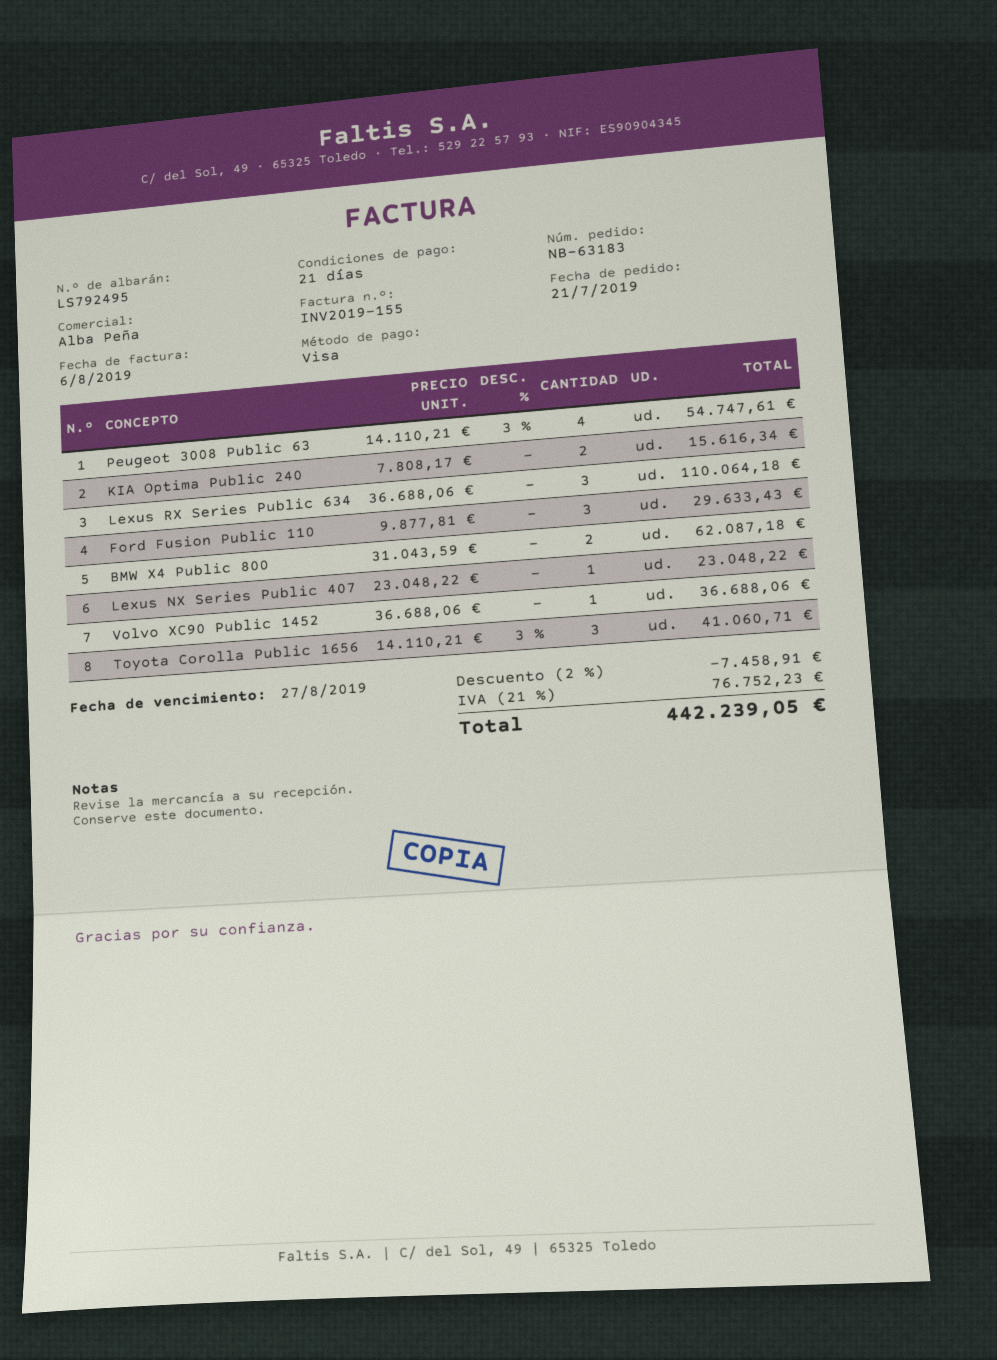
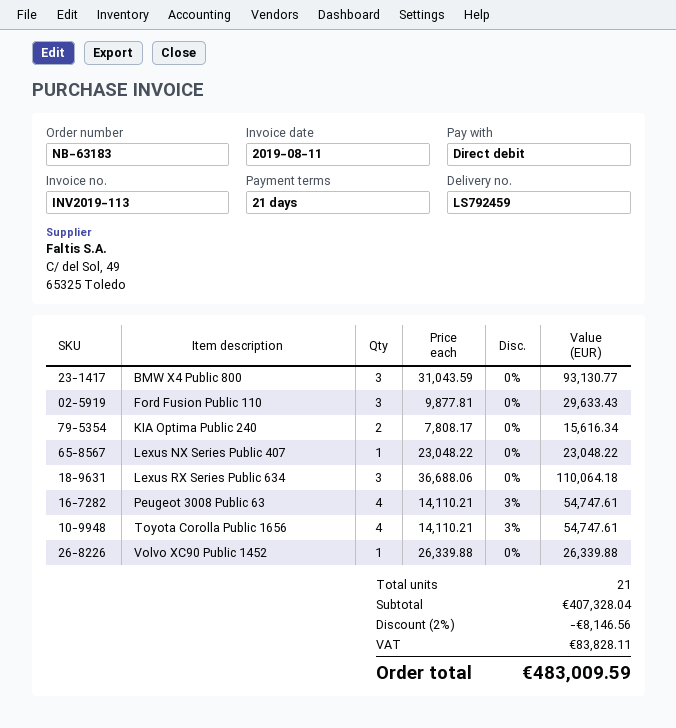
delivery note number: LS792495 -> LS792459
invoice number: INV2019-155 -> INV2019-113
invoice date: 2019-08-06 -> 2019-08-11
payment method: Visa -> direct debit
BMW X4 Public 800: 2 x 31043.59 = 62087.18 -> 3 x 31043.59 = 93130.77
Volvo XC90 Public 1452: 1 x 36688.06 = 36688.06 -> 1 x 26339.88 = 26339.88
Toyota Corolla Public 1656: 3 x 14110.21 - 3% = 41060.71 -> 4 x 14110.21 - 3% = 54747.61
discount: 2% = 7458.91 -> 2% = 8146.56
tax: 76752.23 -> 83828.11
total: 442239.05 -> 483009.59

